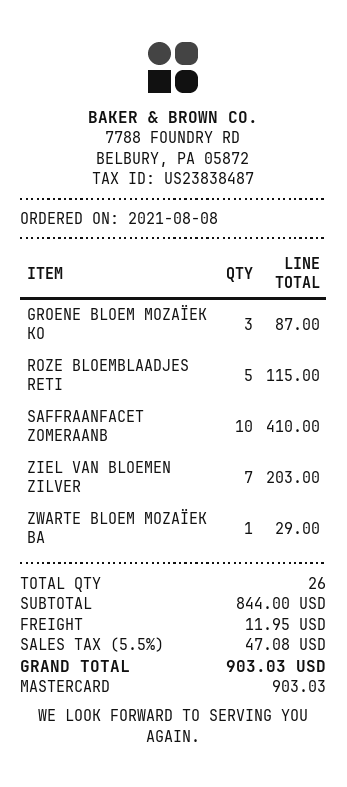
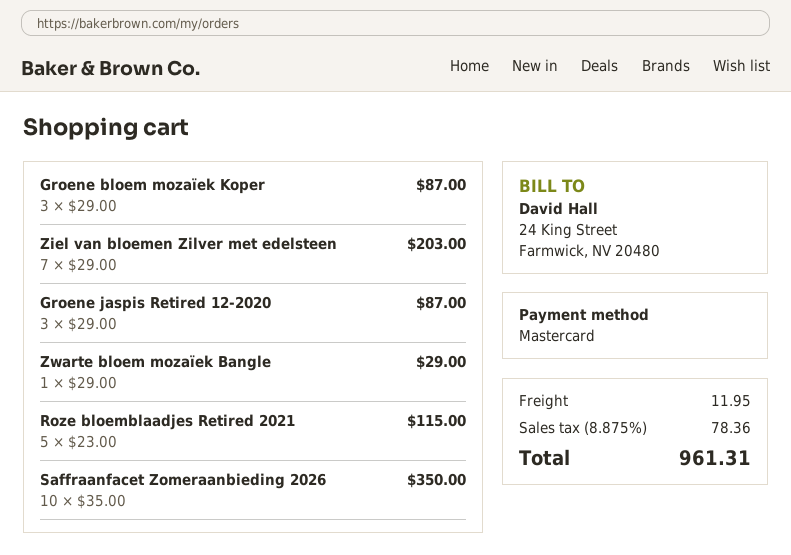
SAFFRAANFACET ZOMERAANB: 10 for 410.00 -> 10 for 350.00
Groene jaspis Retired 12-2020: none -> 3 for 87.00
tax: 5.5% = 47.08 -> 8.875% = 78.36
total: 903.03 -> 961.31

